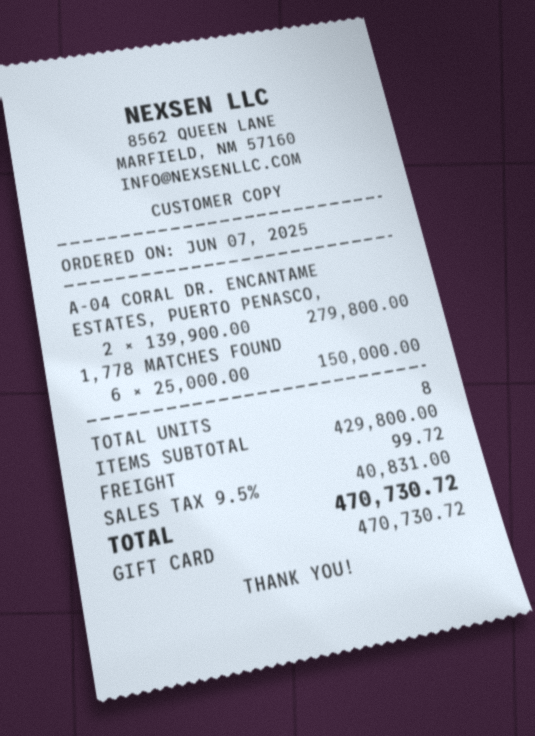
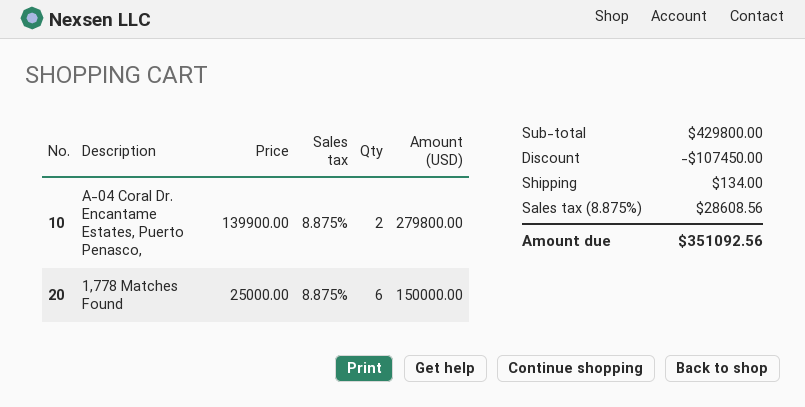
discount: none -> 107450.00
shipping: 99.72 -> 134.00
tax: 9.5% = 40831.00 -> 8.875% = 28608.56
total: 470730.72 -> 351092.56

